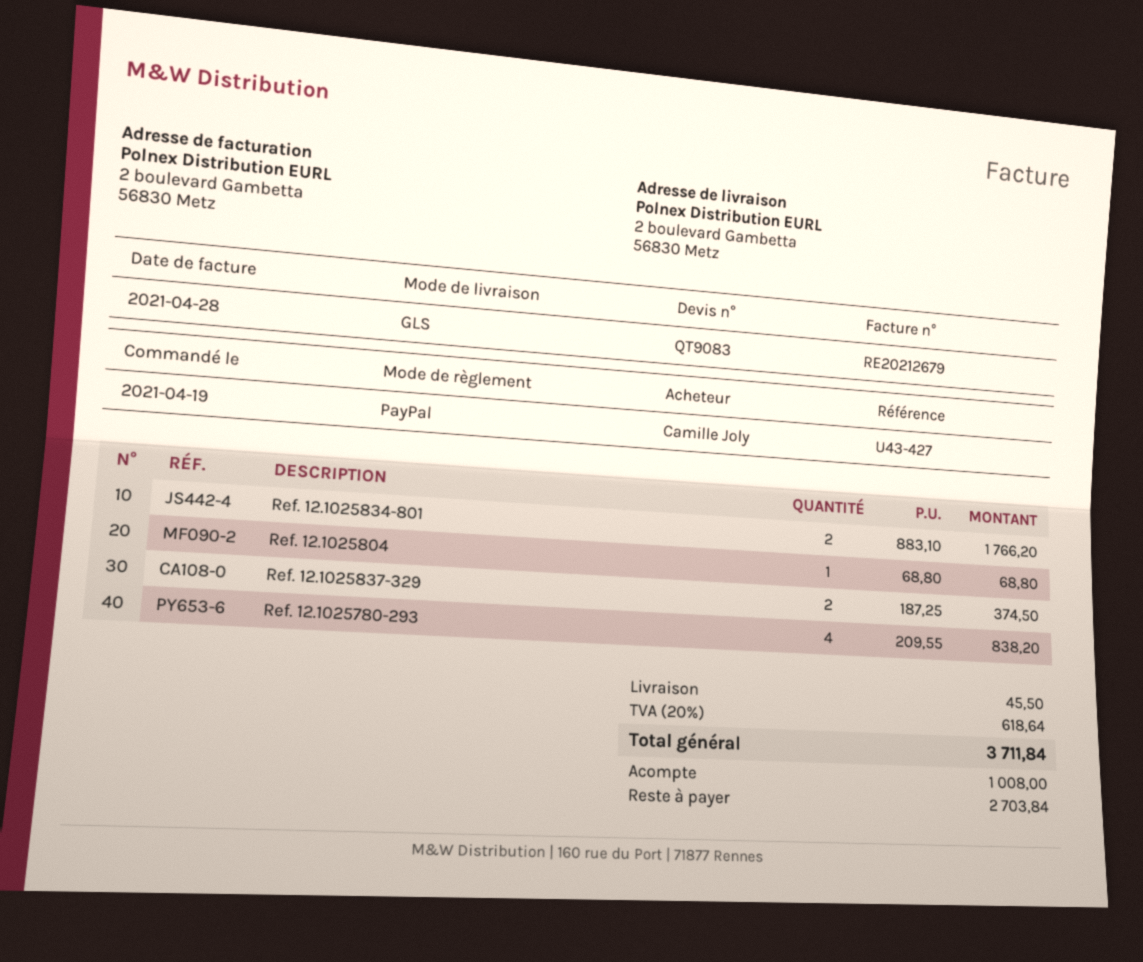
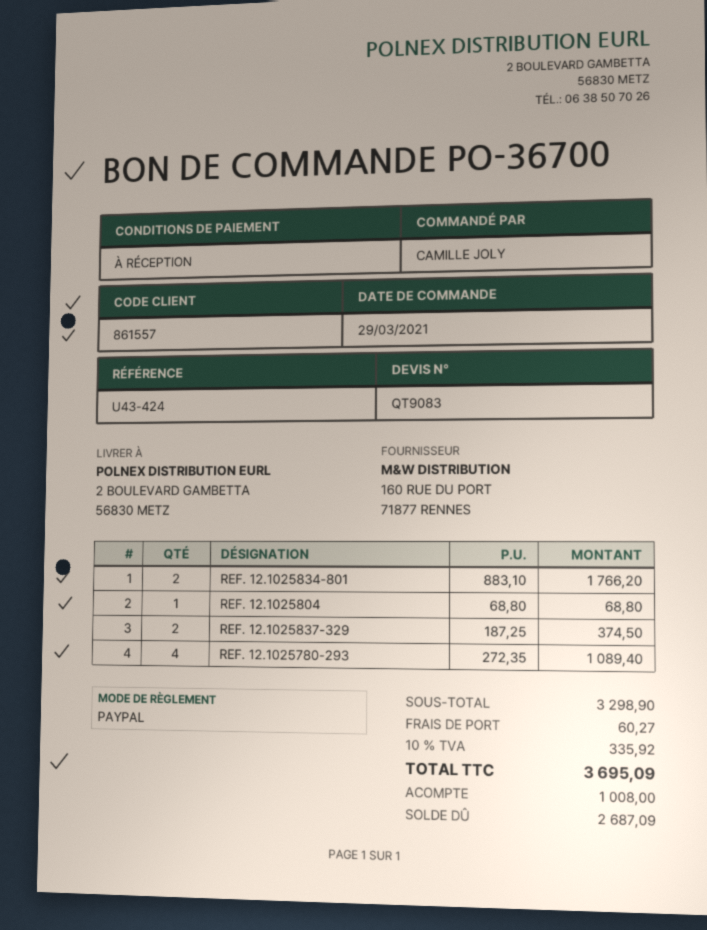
order date: 2021-04-19 -> 2021-03-29
reference: U43-427 -> U43-424
Ref. 12.1025780-293: 4 x 209.55 = 838.20 -> 4 x 272.35 = 1089.40
shipping: 45.50 -> 60.27
tax: 20% = 618.64 -> 10% = 335.92
total: 3711.84 -> 3695.09
balance: 2703.84 -> 2687.09

